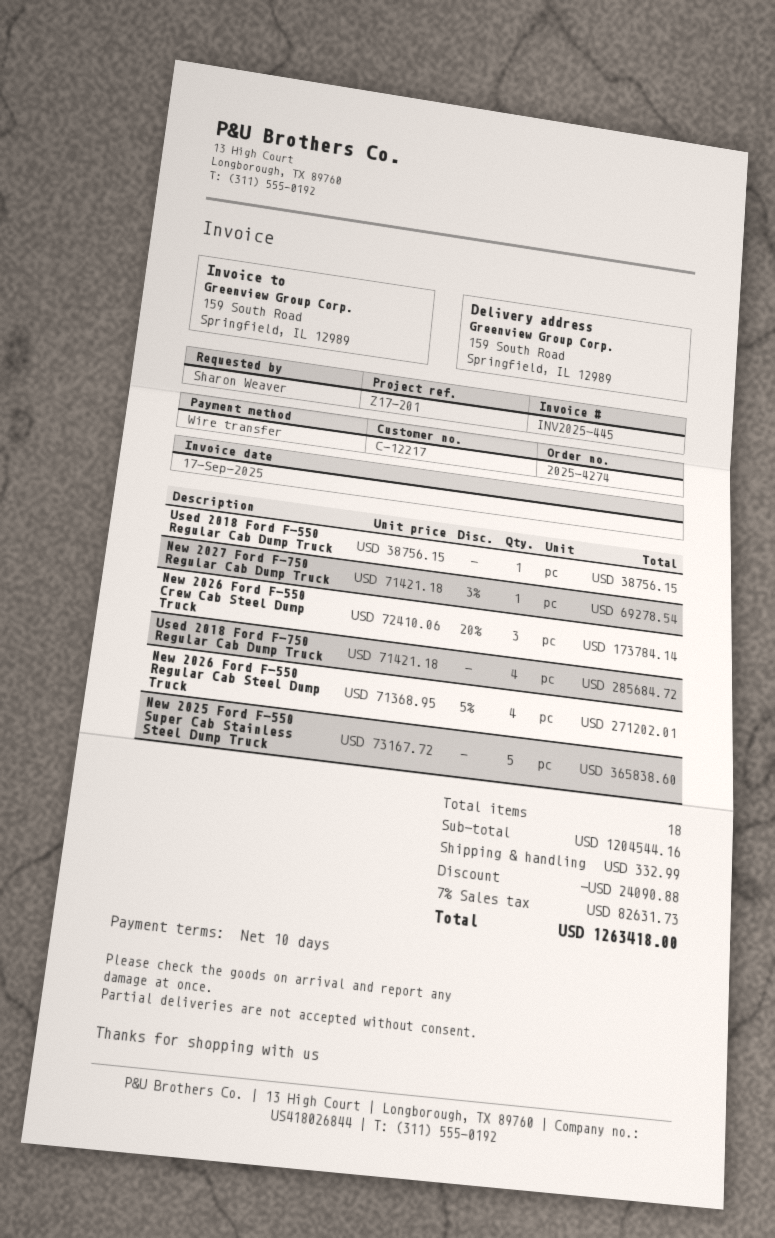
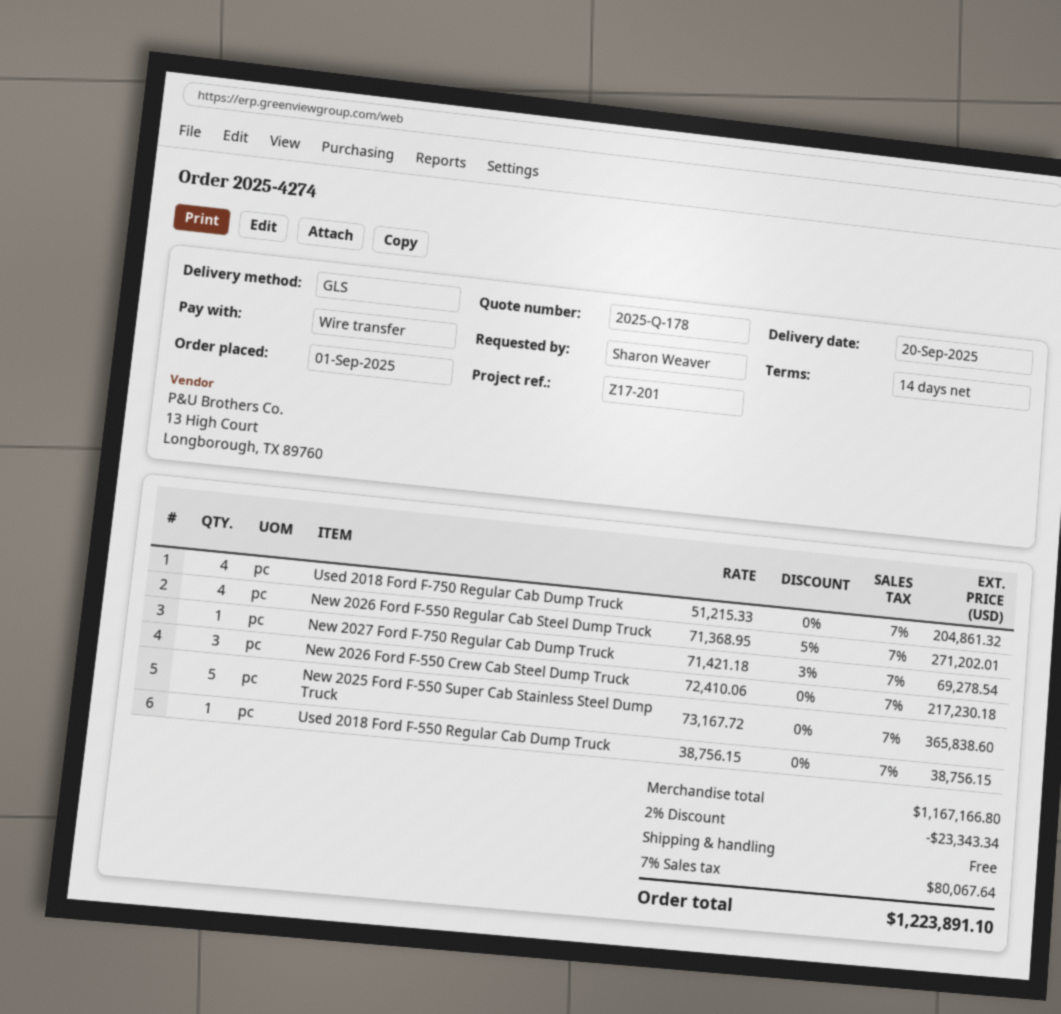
payment terms: 10 days -> 14 days
New 2026 Ford F-550 Crew Cab Steel Dump Truck: 3 x 72410.06 - 20% = 173784.14 -> 3 x 72410.06 = 217230.18
Used 2018 Ford F-750 Regular Cab Dump Truck: 4 x 71421.18 = 285684.72 -> 4 x 51215.33 = 204861.32
subtotal: 1204544.16 -> 1167166.80
discount: 24090.88 -> 23343.34
shipping: 332.99 -> 0.00
tax: 7% = 82631.73 -> 7% = 80067.64
total: 1263418.00 -> 1223891.10

